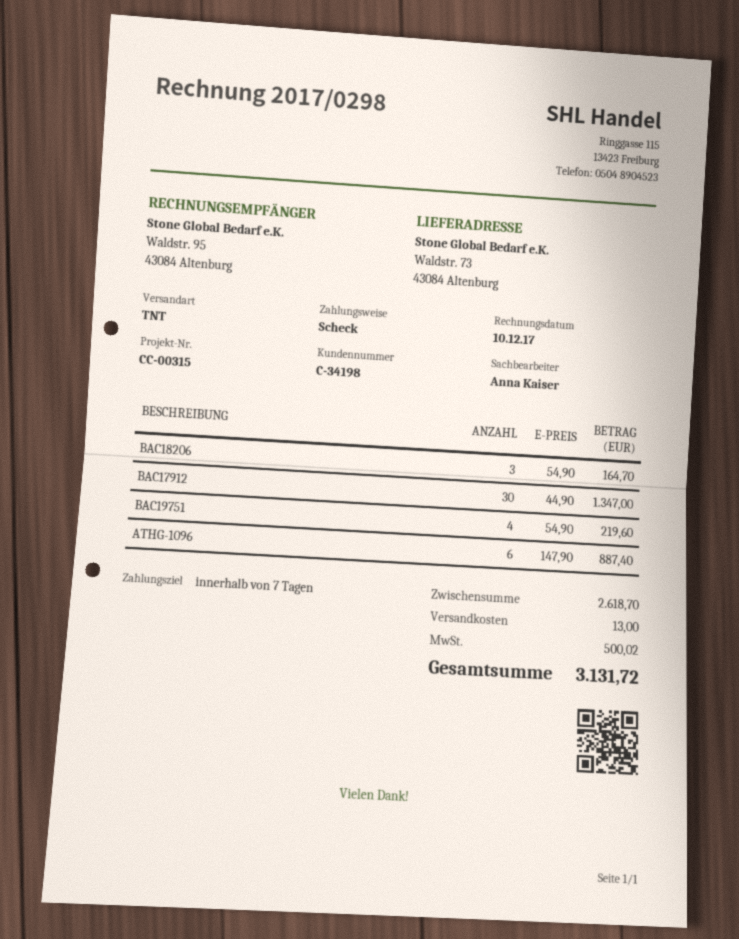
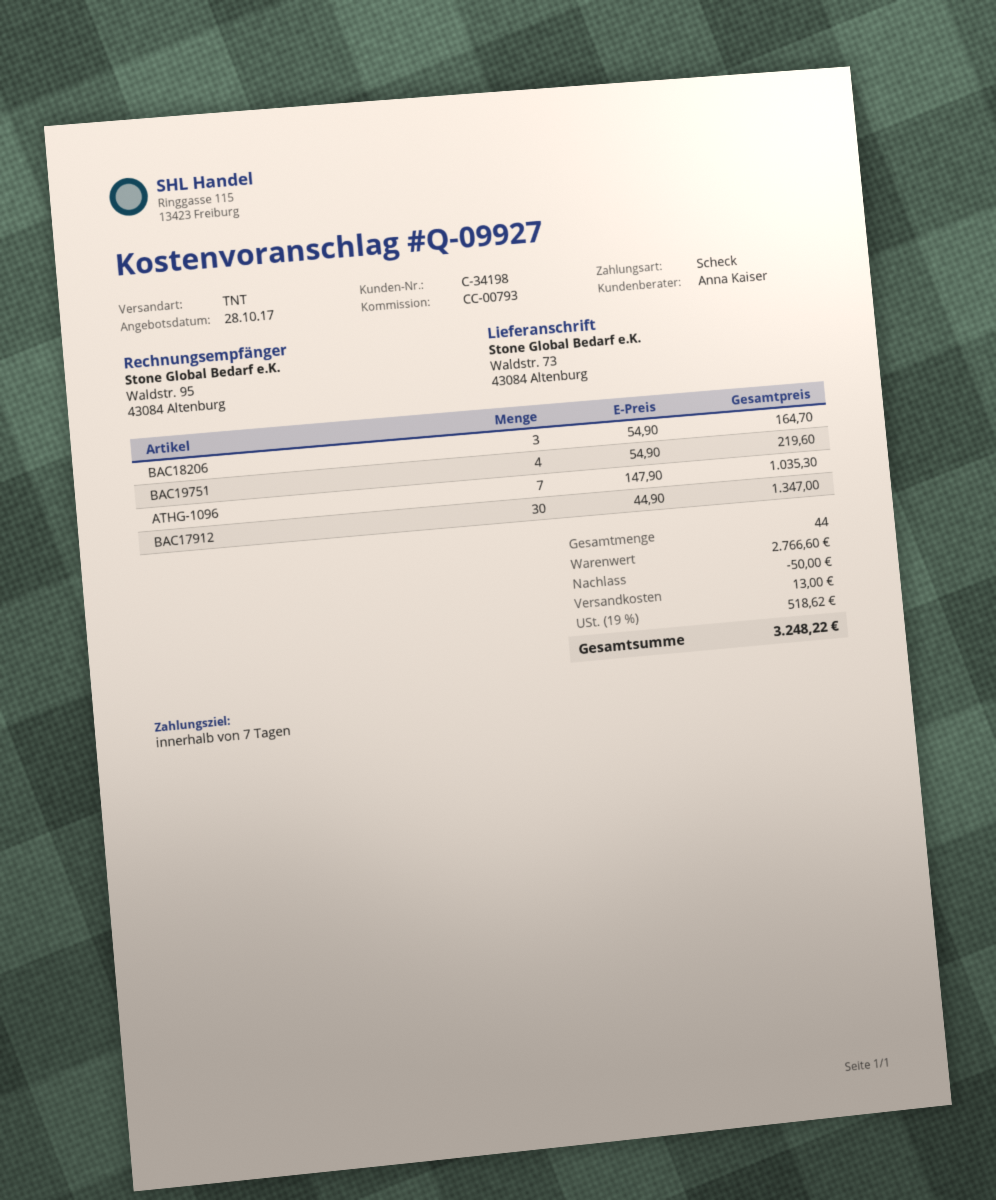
reference: CC-00315 -> CC-00793
ATHG-1096: 6 x 147.90 = 887.40 -> 7 x 147.90 = 1035.30
subtotal: 2618.70 -> 2766.60
discount: none -> 50.00
tax: 500.02 -> 518.62
total: 3131.72 -> 3248.22

